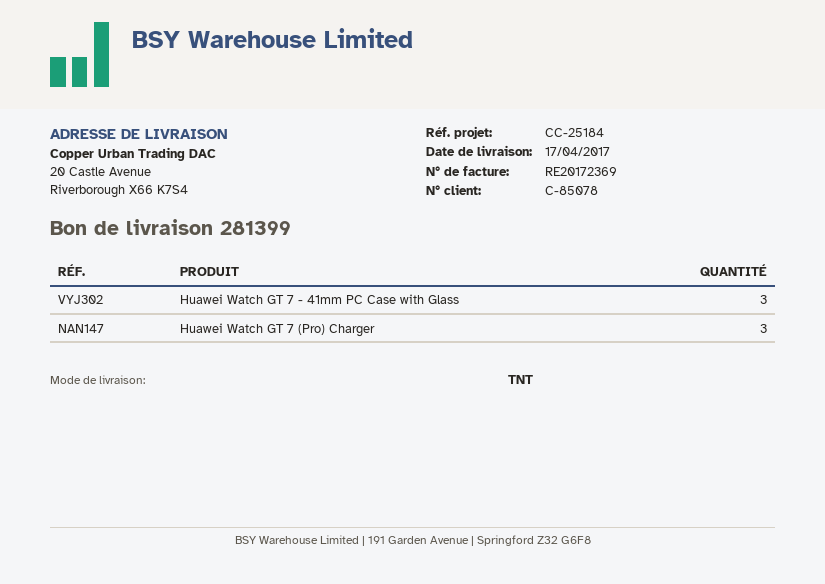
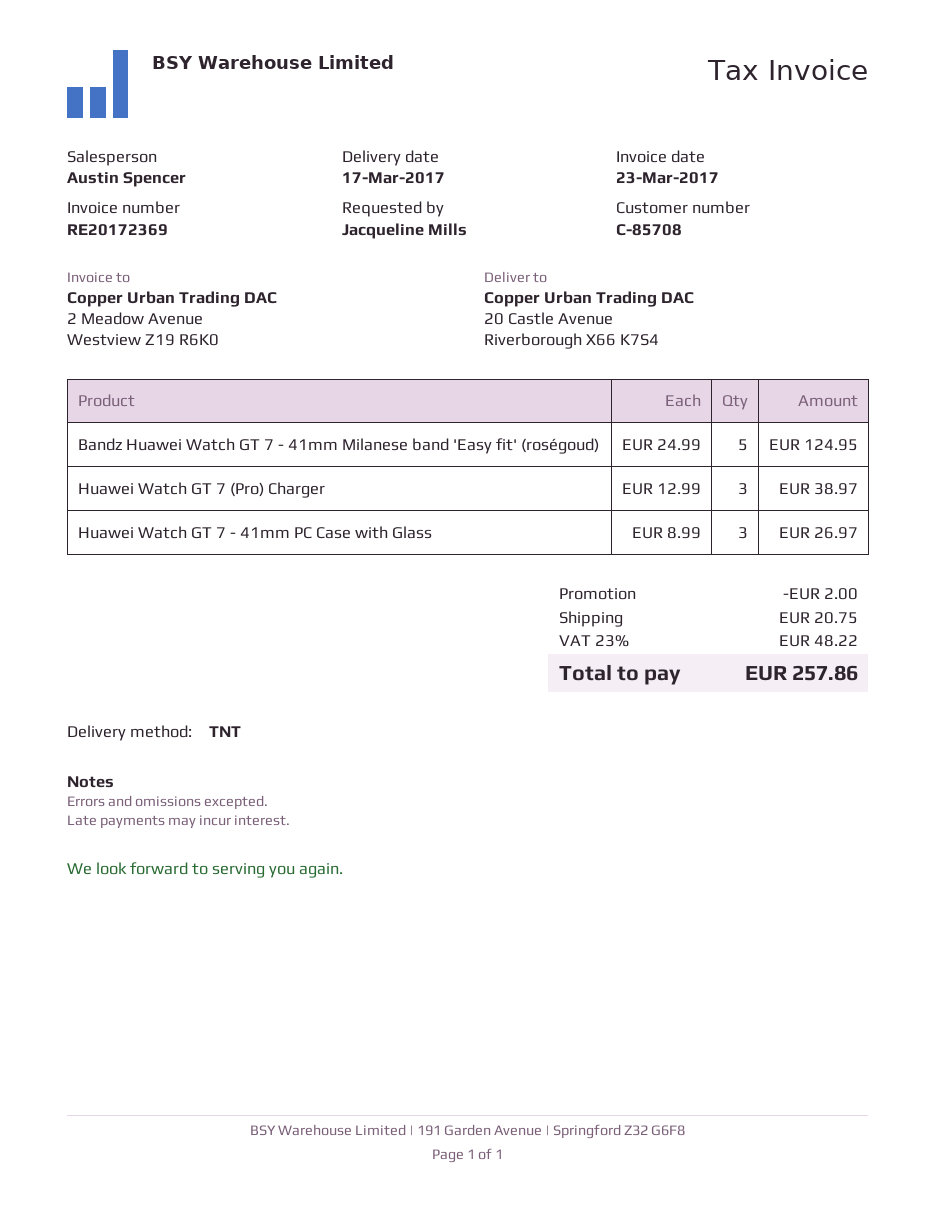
delivery date: 2017-04-17 -> 2017-03-17
customer number: C-85078 -> C-85708
Bandz Huawei Watch GT 7 - 41mm Milanese band 'Easy fit' (roségoud): none -> 5

